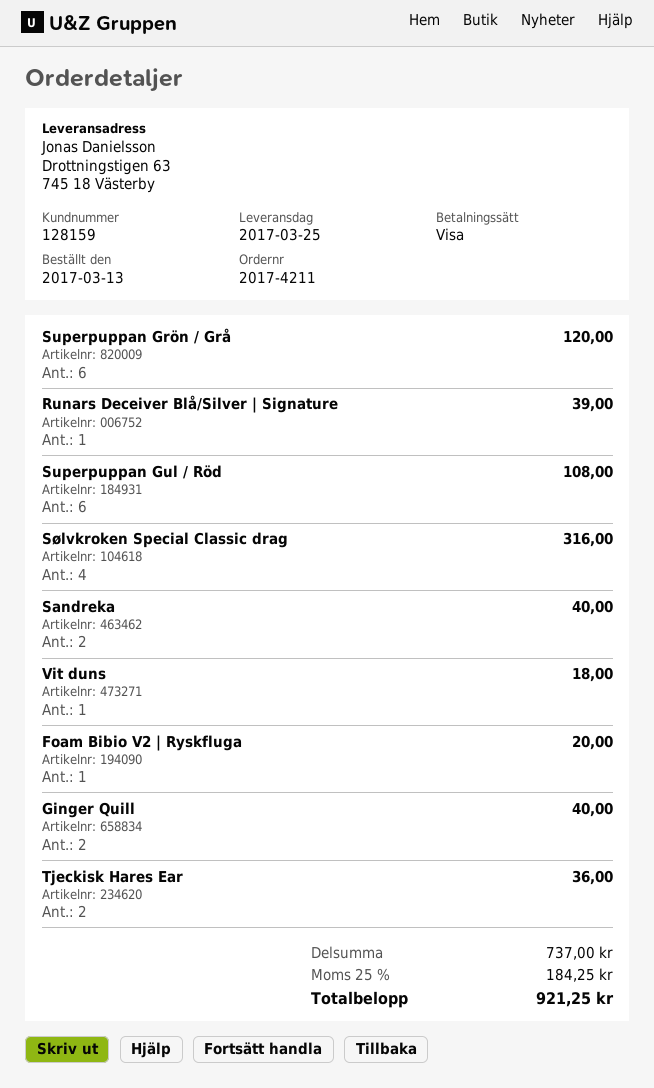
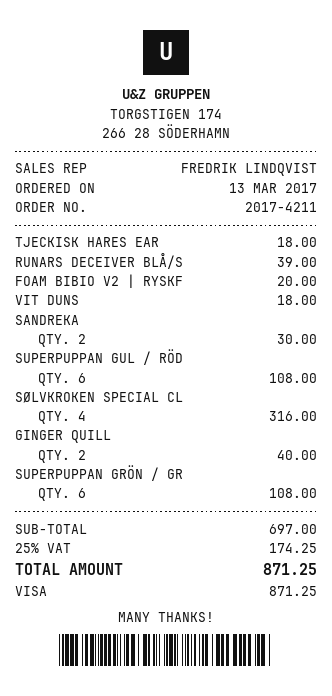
Superpuppan Grön / Grå: 6 for 120.00 -> 6 for 108.00
Sandreka: 2 for 40.00 -> 2 for 30.00
Tjeckisk Hares Ear: 2 for 36.00 -> 1 for 18.00
subtotal: 737.00 -> 697.00
tax: 25% = 184.25 -> 25% = 174.25
total: 921.25 -> 871.25

